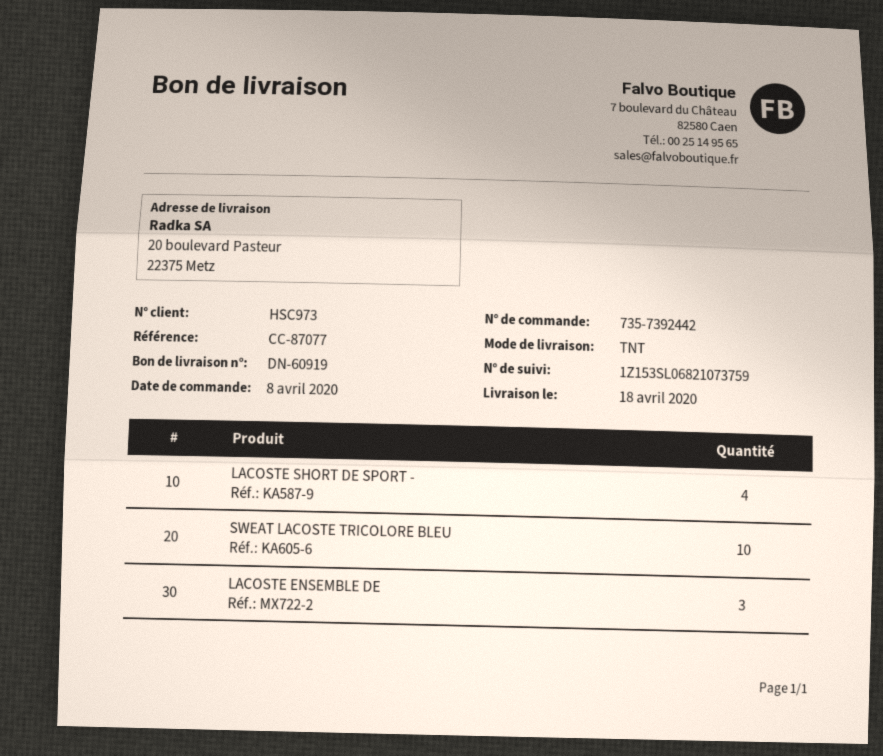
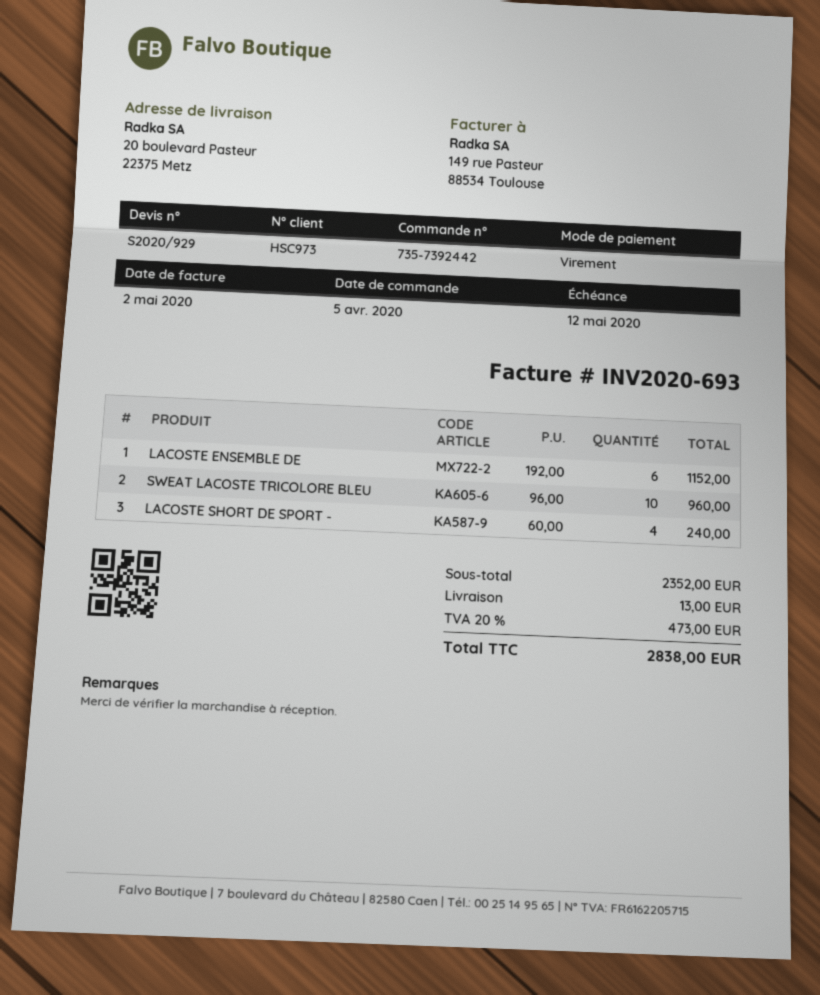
order date: 2020-04-08 -> 2020-04-05
LACOSTE ENSEMBLE DE: 3 -> 6

